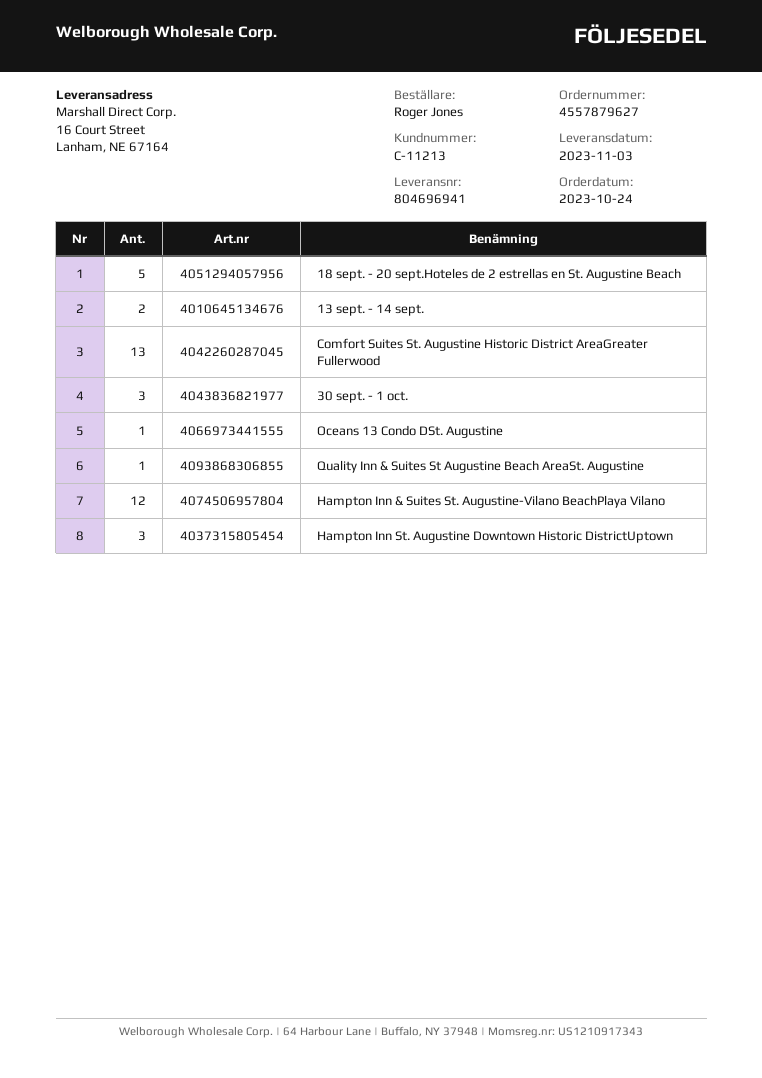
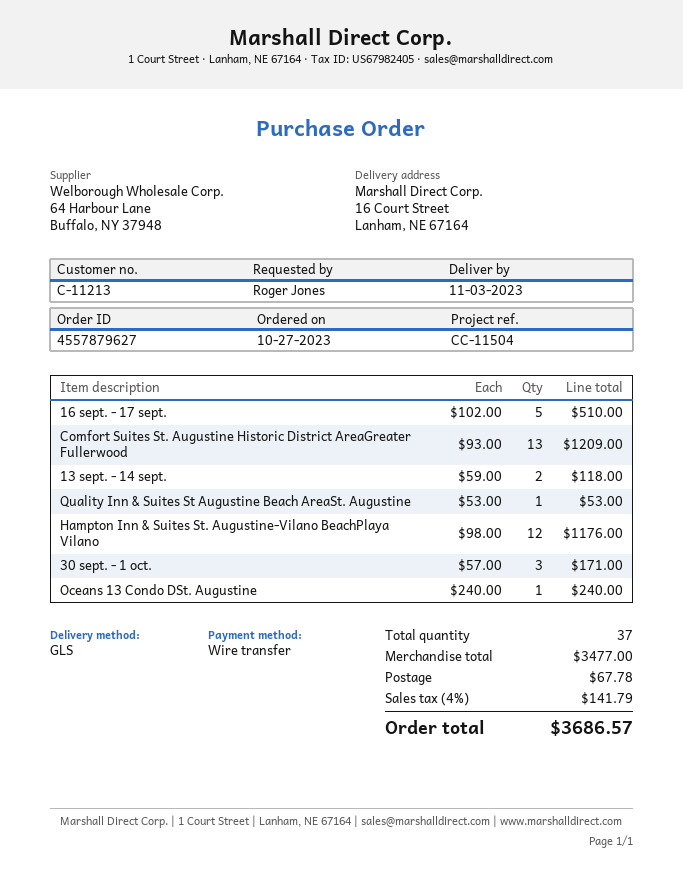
order date: 2023-10-24 -> 2023-10-27
18 sept. - 20 sept.Hoteles de 2 estrellas en St. Augustine Beach: 5 -> none
Hampton Inn St. Augustine Downtown Historic DistrictUptown: 3 -> none
16 sept. - 17 sept.: none -> 5

